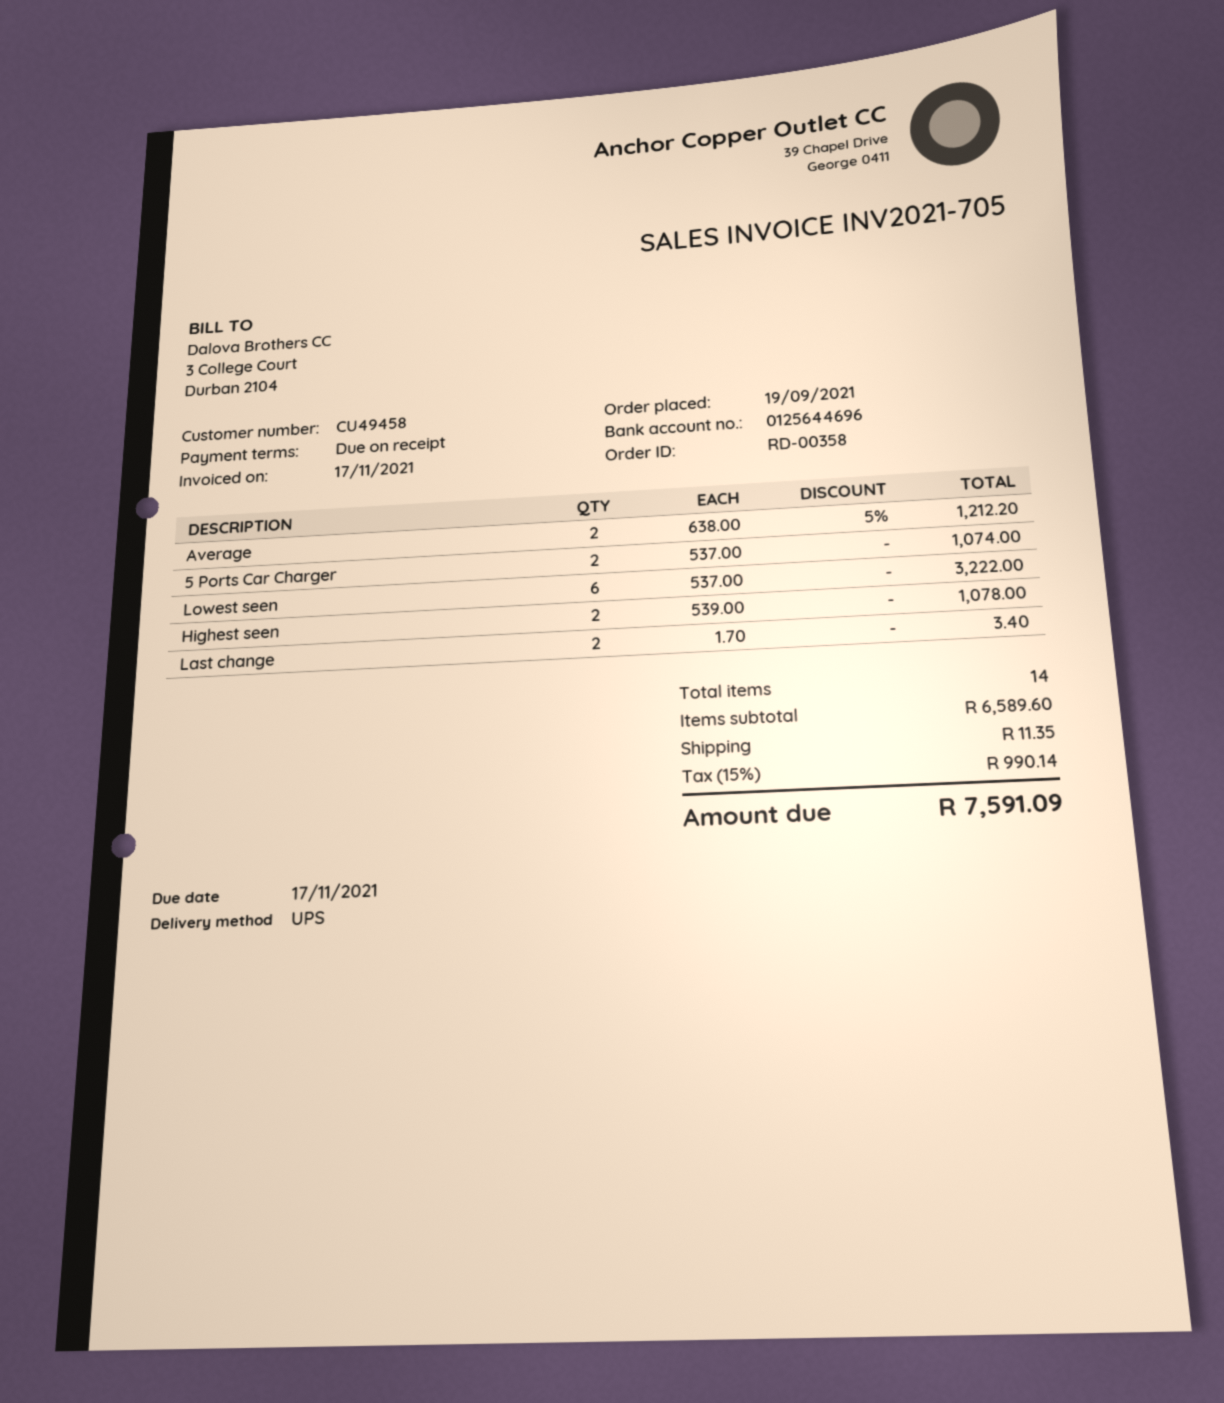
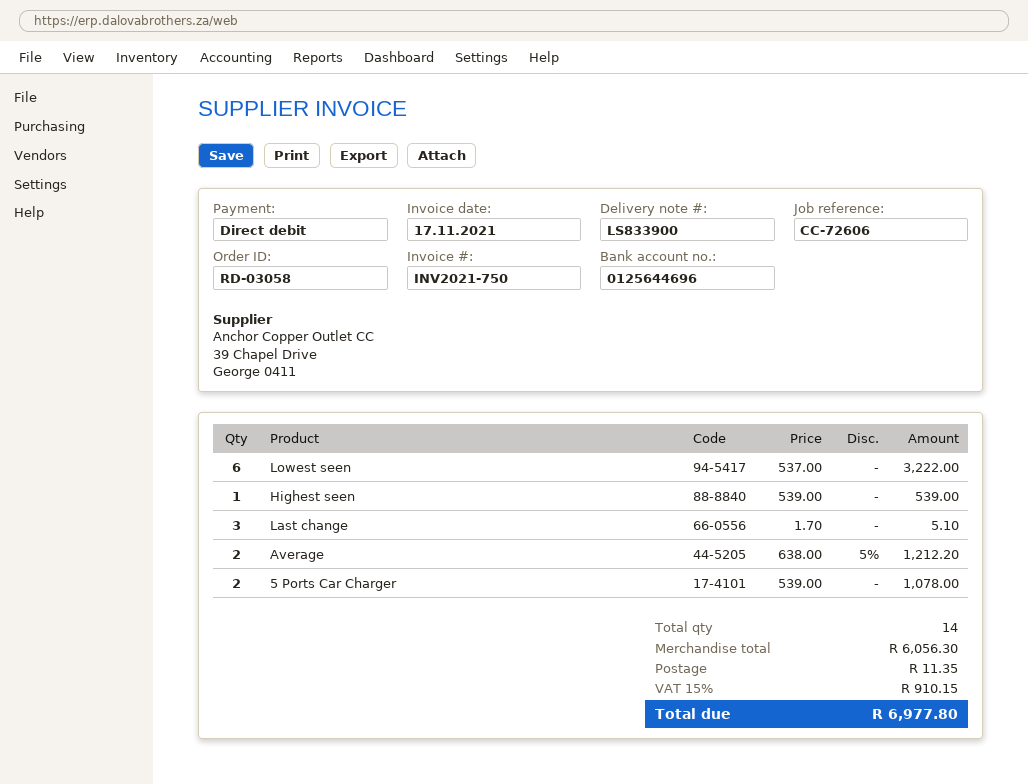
order number: RD-00358 -> RD-03058
invoice number: INV2021-705 -> INV2021-750
5 Ports Car Charger: 2 x 537.00 = 1074.00 -> 2 x 539.00 = 1078.00
Highest seen: 2 x 539.00 = 1078.00 -> 1 x 539.00 = 539.00
Last change: 2 x 1.70 = 3.40 -> 3 x 1.70 = 5.10
subtotal: 6589.60 -> 6056.30
tax: 15% = 990.14 -> 15% = 910.15
total: 7591.09 -> 6977.80

